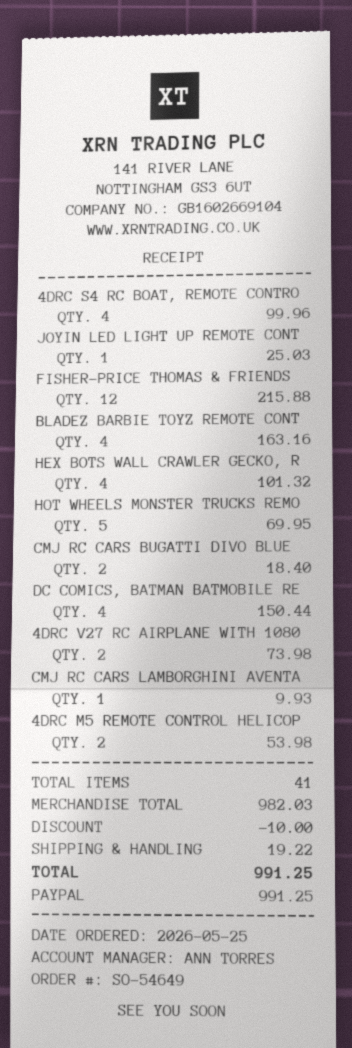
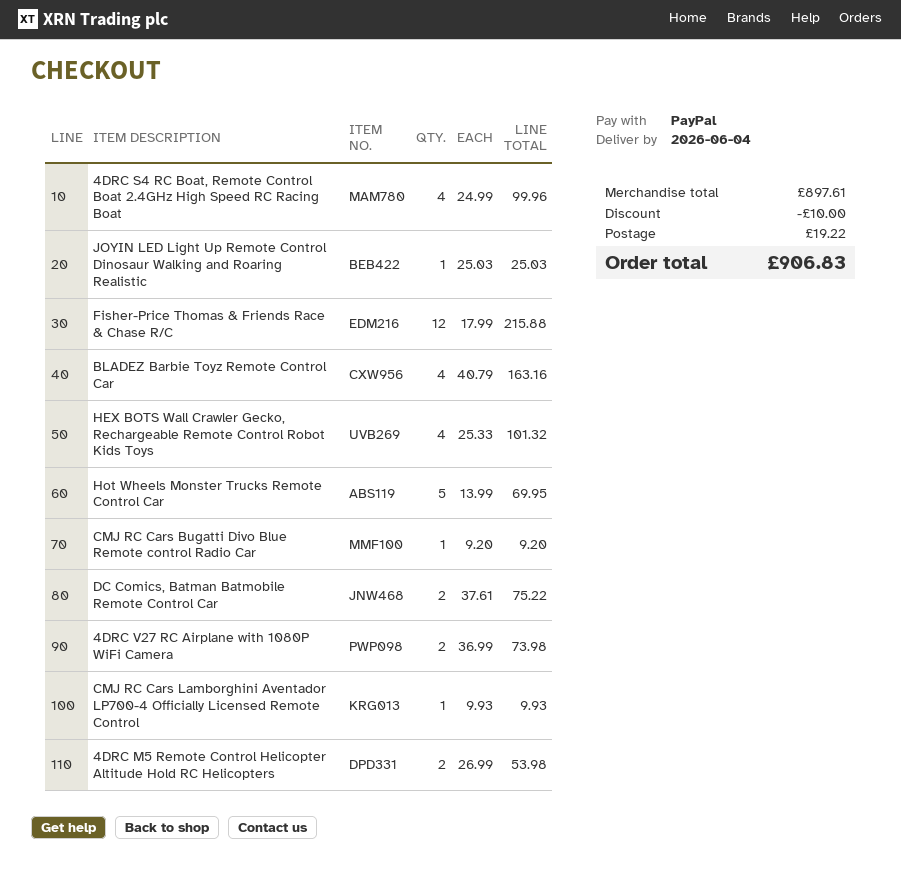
CMJ RC CARS BUGATTI DIVO BLUE: 2 for 18.40 -> 1 for 9.20
DC COMICS, BATMAN BATMOBILE RE: 4 for 150.44 -> 2 for 75.22
subtotal: 982.03 -> 897.61
total: 991.25 -> 906.83

